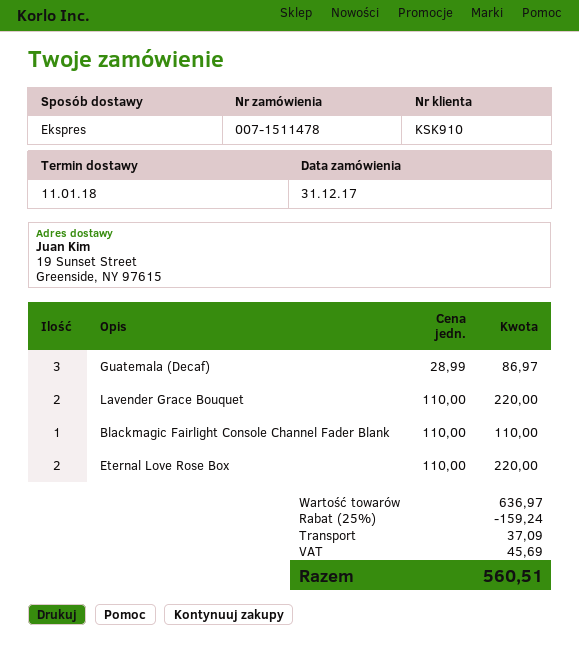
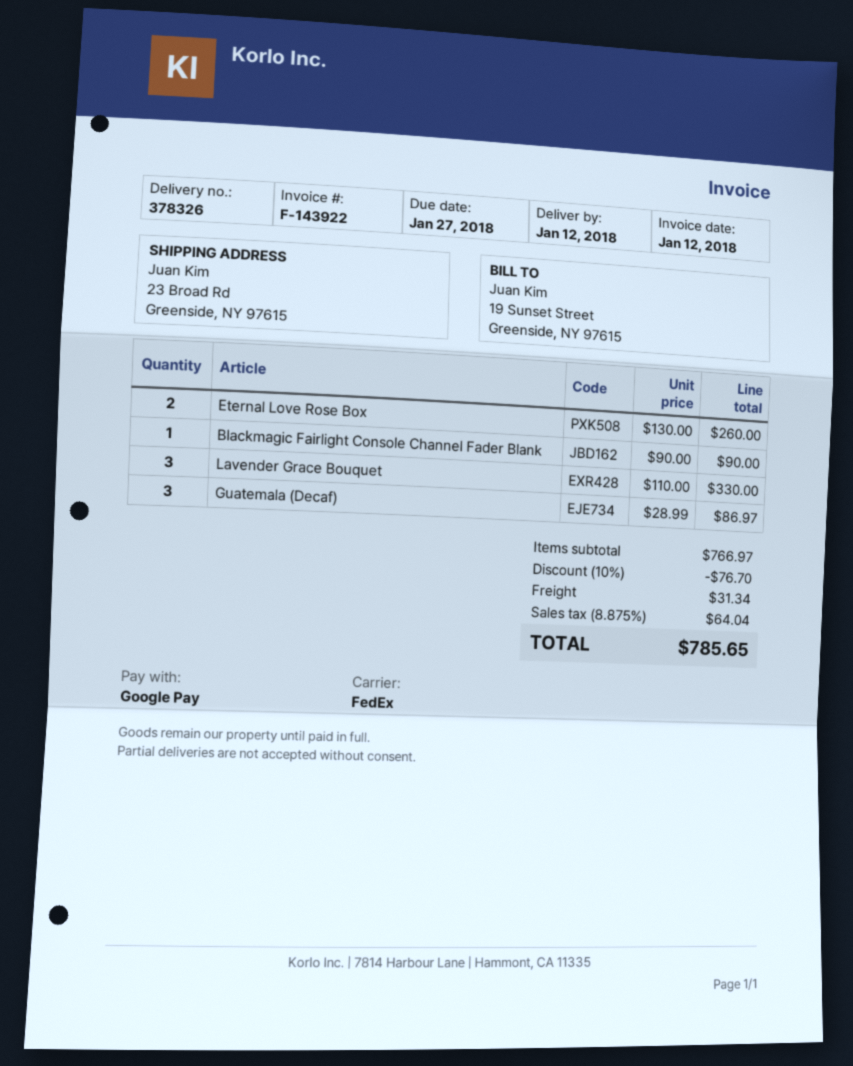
delivery date: 2018-01-11 -> 2018-01-12
shipping method: express -> FedEx
ship to: 19 Sunset Street, Greenside, NY 97615 -> 23 Broad Rd, Greenside, NY 97615
Lavender Grace Bouquet: 2 x 110.00 = 220.00 -> 3 x 110.00 = 330.00
Blackmagic Fairlight Console Channel Fader Blank: 1 x 110.00 = 110.00 -> 1 x 90.00 = 90.00
Eternal Love Rose Box: 2 x 110.00 = 220.00 -> 2 x 130.00 = 260.00
subtotal: 636.97 -> 766.97
discount: 25% = 159.24 -> 10% = 76.70
shipping: 37.09 -> 31.34
tax: 45.69 -> 64.04
total: 560.51 -> 785.65

